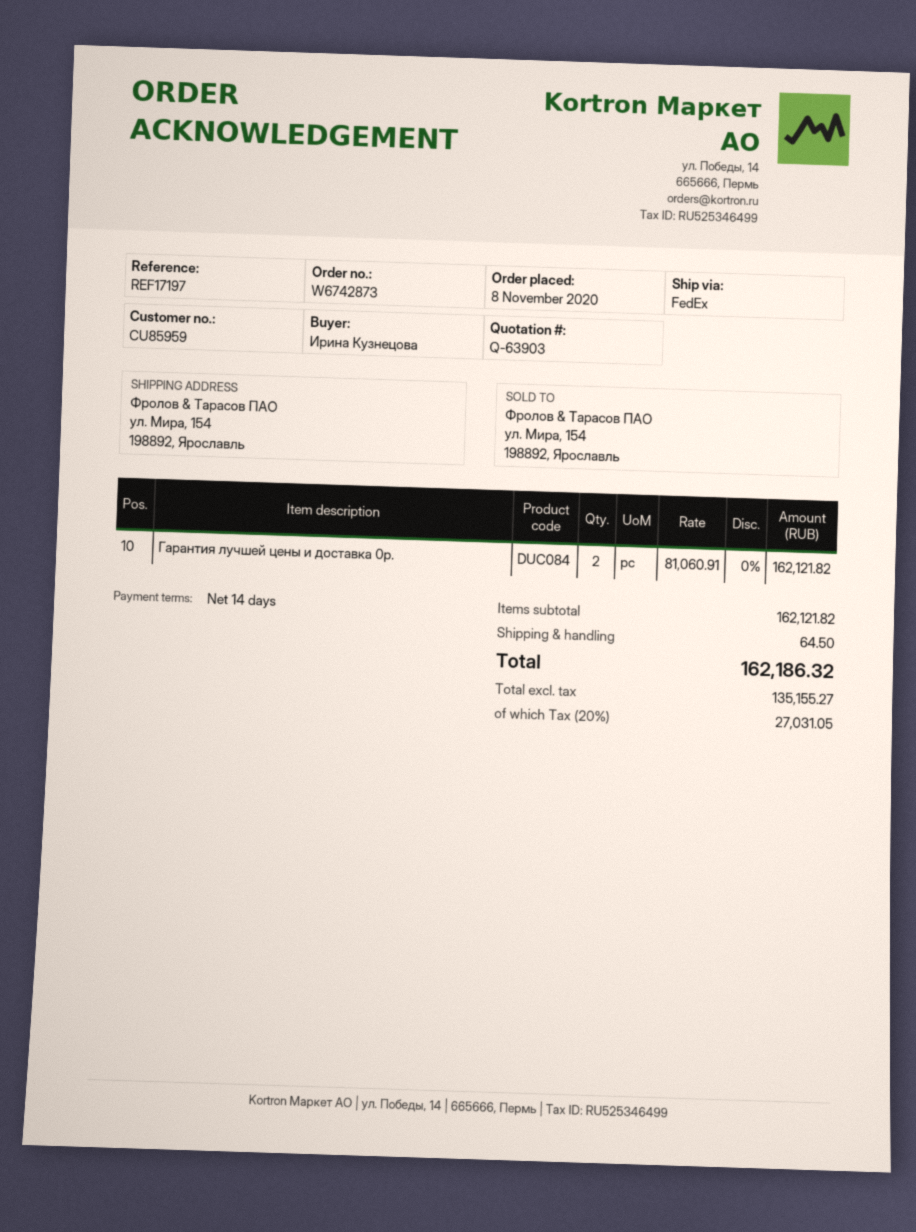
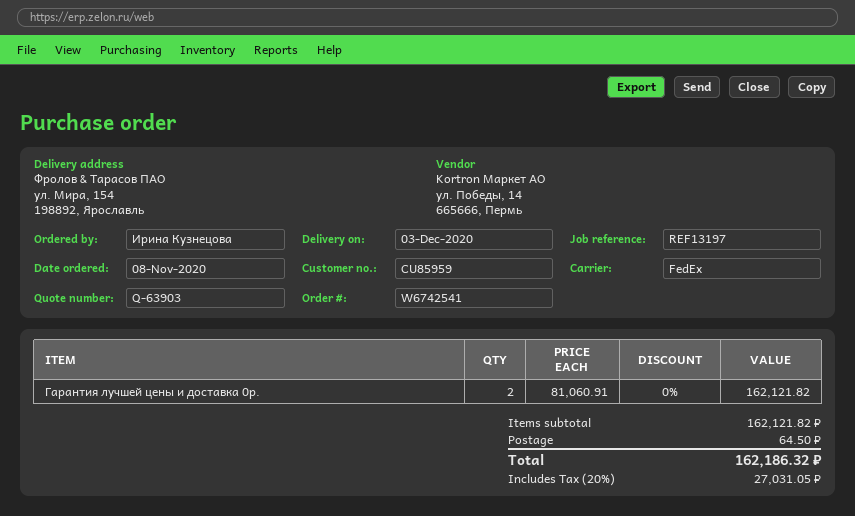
order number: W6742873 -> W6742541
reference: REF17197 -> REF13197

